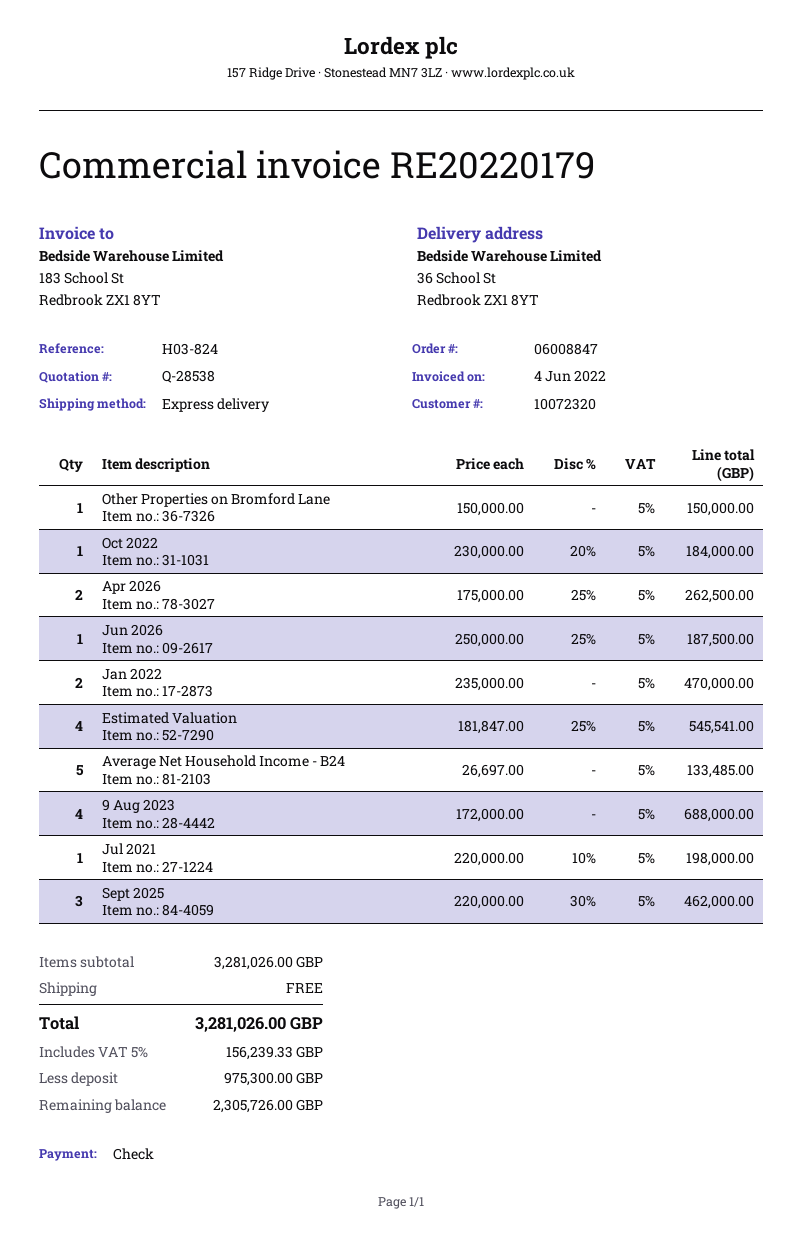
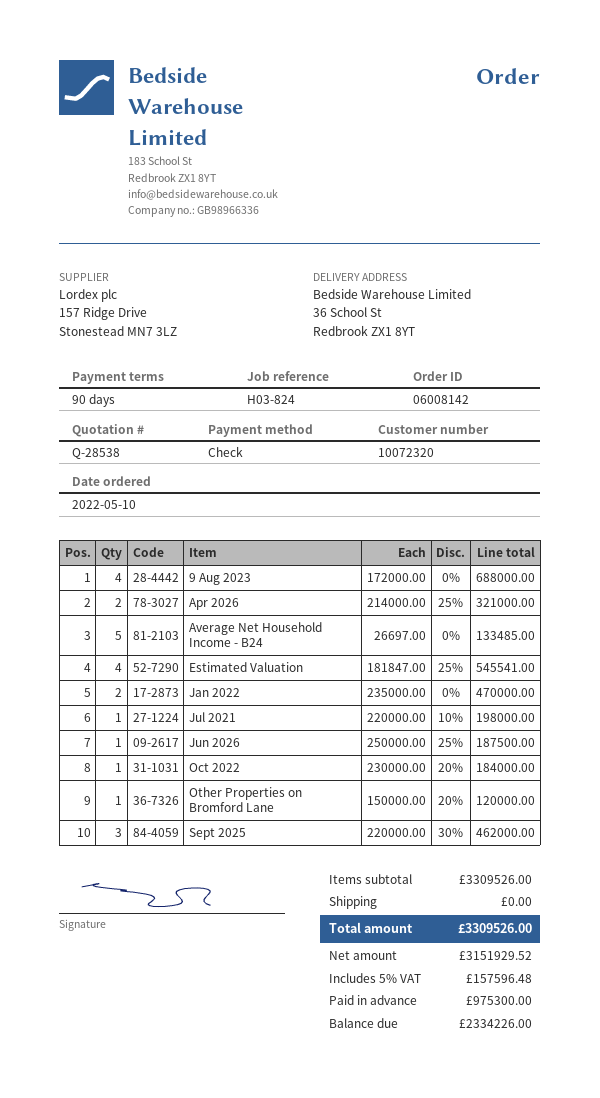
order number: 06008847 -> 06008142
Other Properties on Bromford Lane: 1 x 150000.00 = 150000.00 -> 1 x 150000.00 - 20% = 120000.00
Apr 2026: 2 x 175000.00 - 25% = 262500.00 -> 2 x 214000.00 - 25% = 321000.00
subtotal: 3281026.00 -> 3309526.00
tax: 5% = 156239.33 -> 5% = 157596.48
total: 3281026.00 -> 3309526.00
balance: 2305726.00 -> 2334226.00

